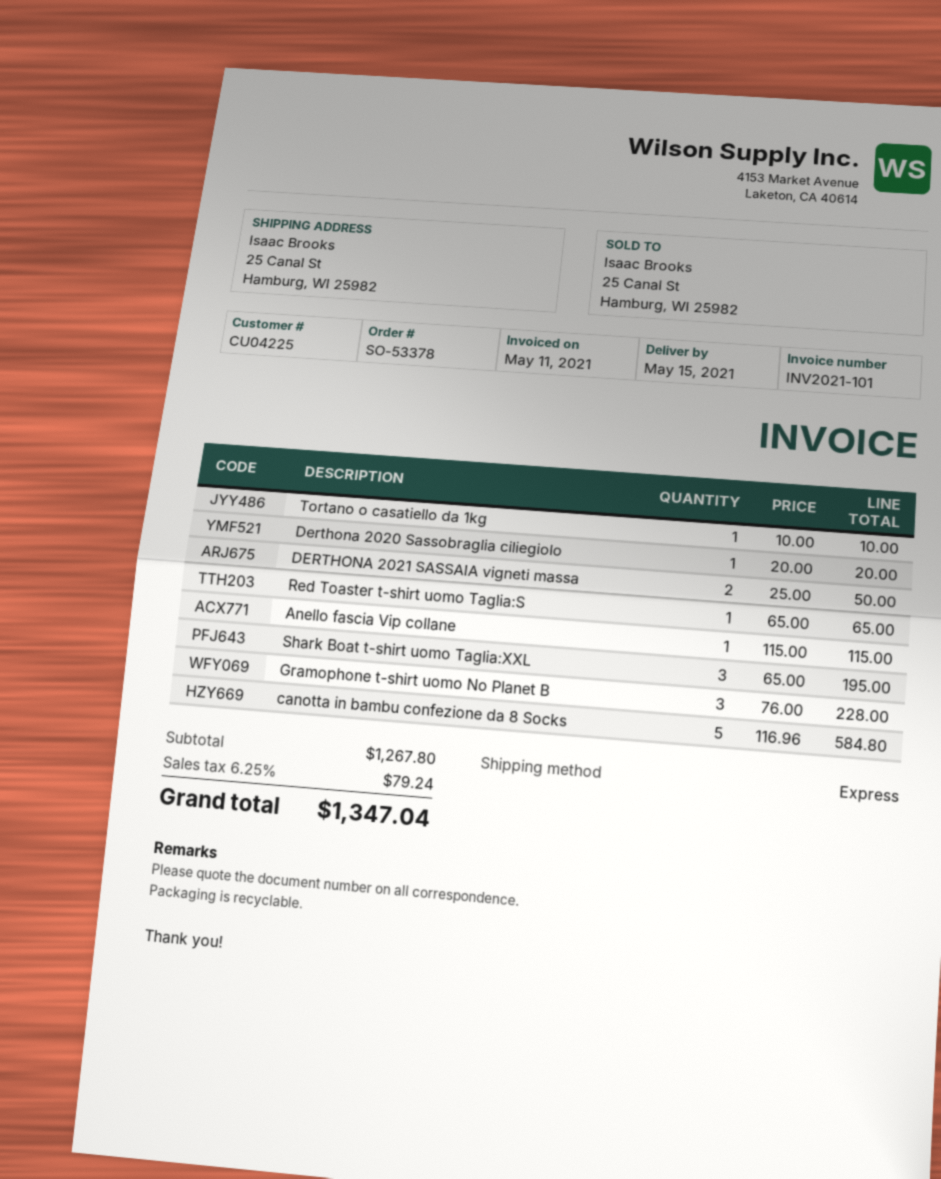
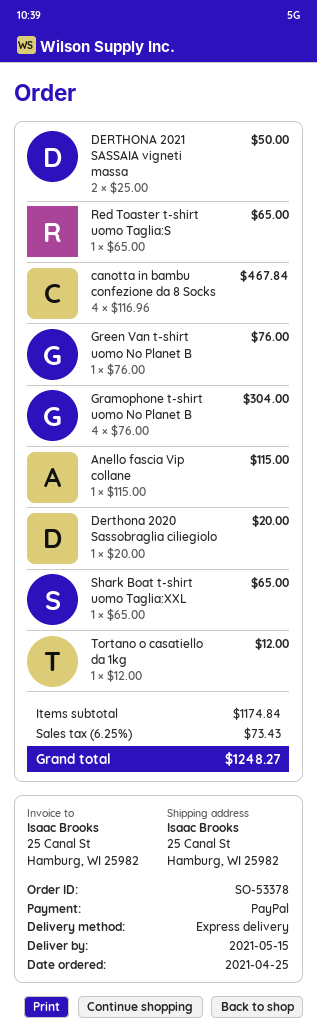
Tortano o casatiello da 1kg: 1 x 10.00 = 10.00 -> 1 x 12.00 = 12.00
Shark Boat t-shirt uomo Taglia:XXL: 3 x 65.00 = 195.00 -> 1 x 65.00 = 65.00
Gramophone t-shirt uomo No Planet B: 3 x 76.00 = 228.00 -> 4 x 76.00 = 304.00
canotta in bambu confezione da 8 Socks: 5 x 116.96 = 584.80 -> 4 x 116.96 = 467.84
Green Van t-shirt uomo No Planet B: none -> 1 x 76.00 = 76.00
subtotal: 1267.80 -> 1174.84
tax: 6.25% = 79.24 -> 6.25% = 73.43
total: 1347.04 -> 1248.27

